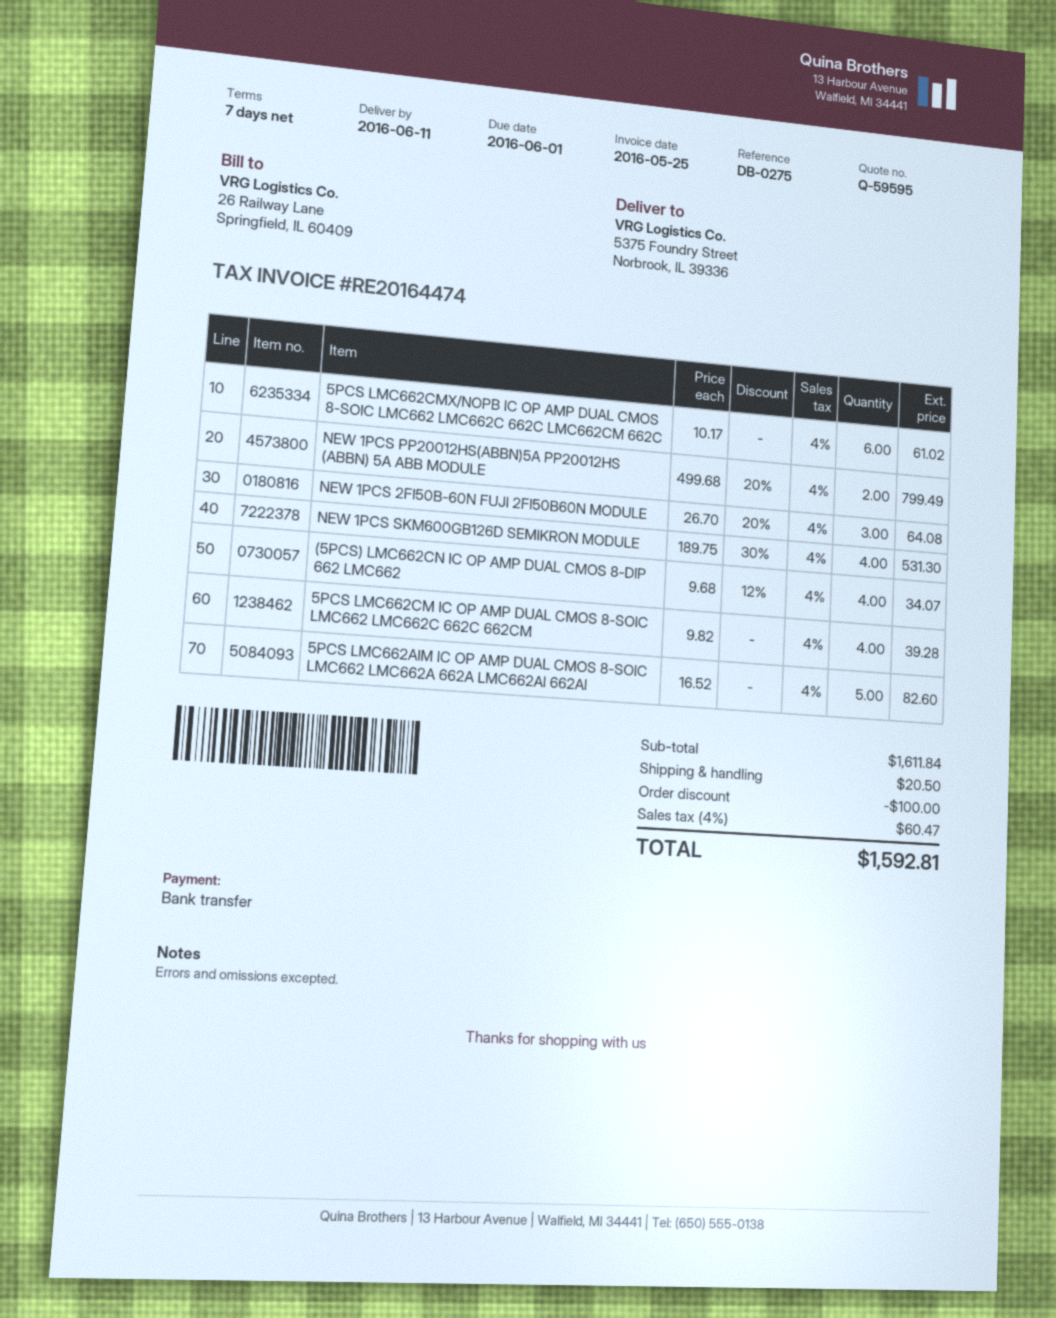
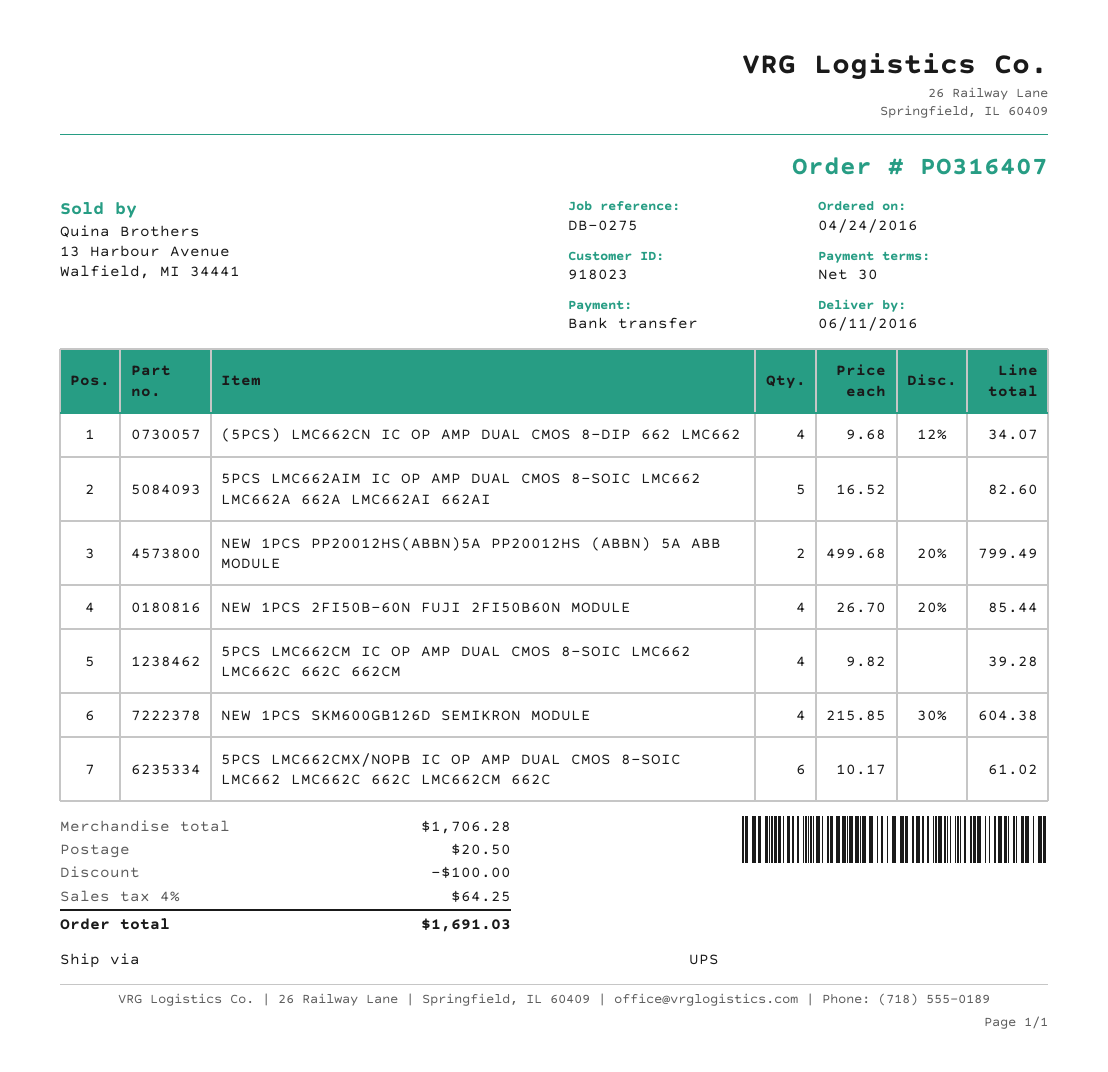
payment terms: 7 days -> 30 days
NEW 1PCS 2FI50B-60N FUJI 2FI50B60N MODULE: 3 x 26.70 - 20% = 64.08 -> 4 x 26.70 - 20% = 85.44
NEW 1PCS SKM600GB126D SEMIKRON MODULE: 4 x 189.75 - 30% = 531.30 -> 4 x 215.85 - 30% = 604.38
subtotal: 1611.84 -> 1706.28
tax: 4% = 60.47 -> 4% = 64.25
total: 1592.81 -> 1691.03

